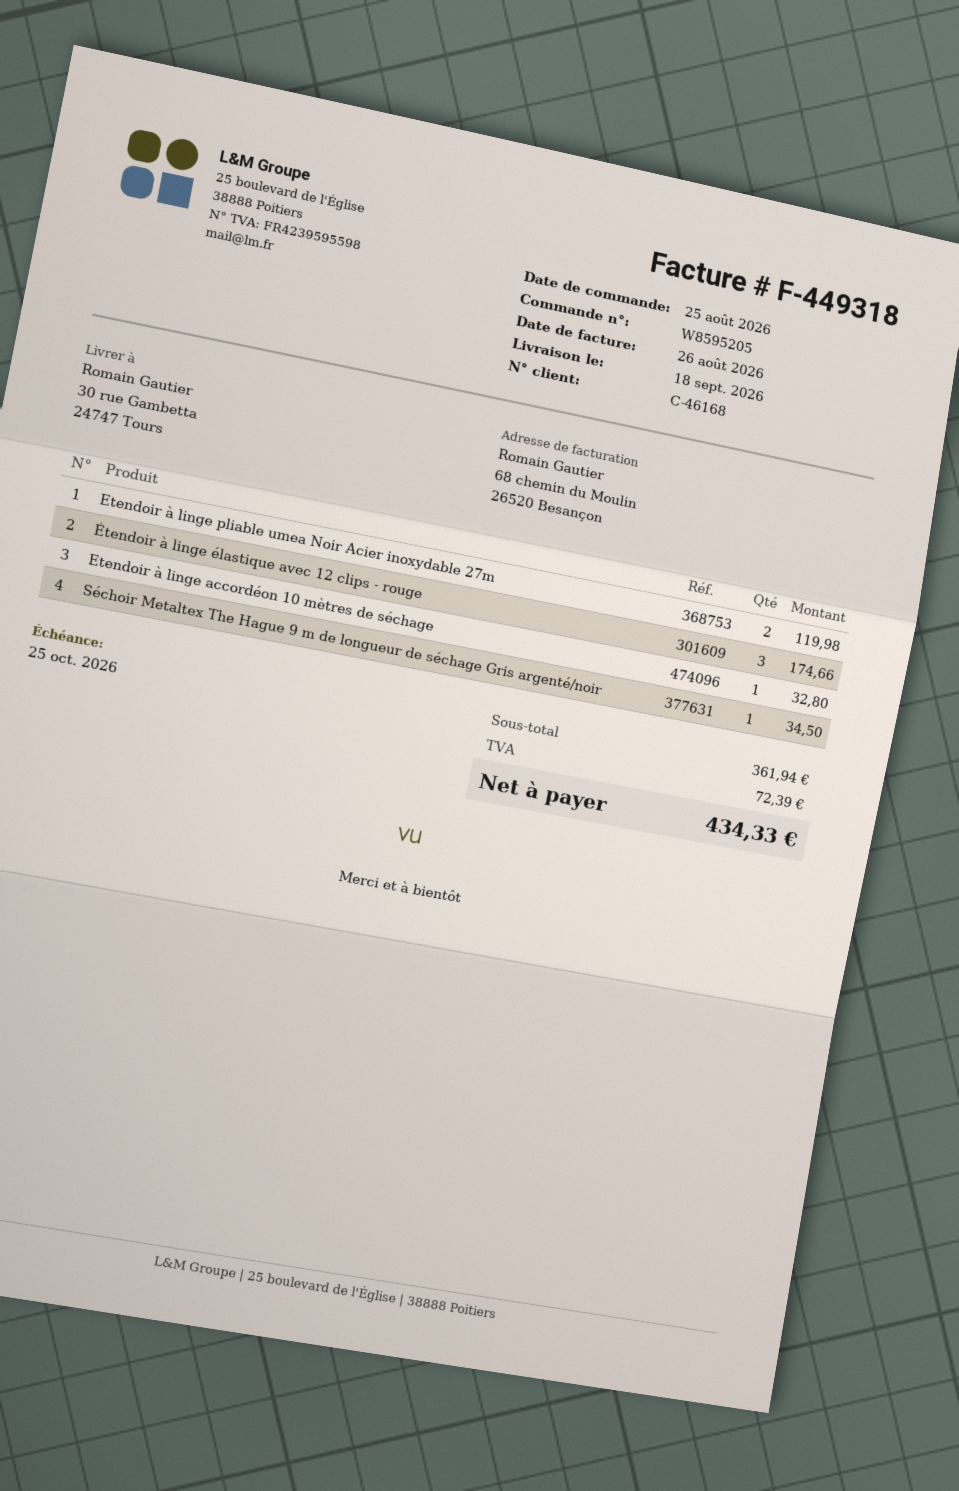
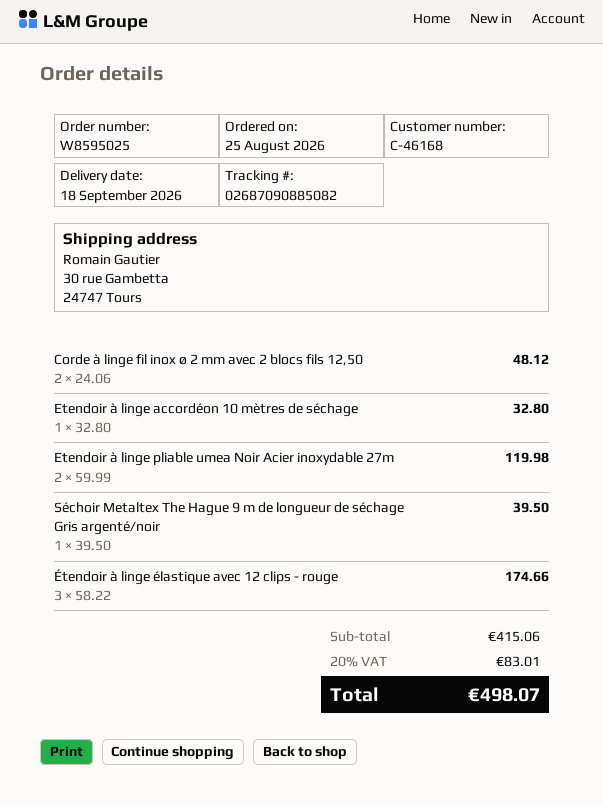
order number: W8595205 -> W8595025
Séchoir Metaltex The Hague 9 m de longueur de séchage Gris argenté/noir: 1 for 34.50 -> 1 for 39.50
Corde à linge fil inox ø 2 mm avec 2 blocs fils 12,50: none -> 2 for 48.12
subtotal: 361.94 -> 415.06
tax: 72.39 -> 83.01
total: 434.33 -> 498.07

